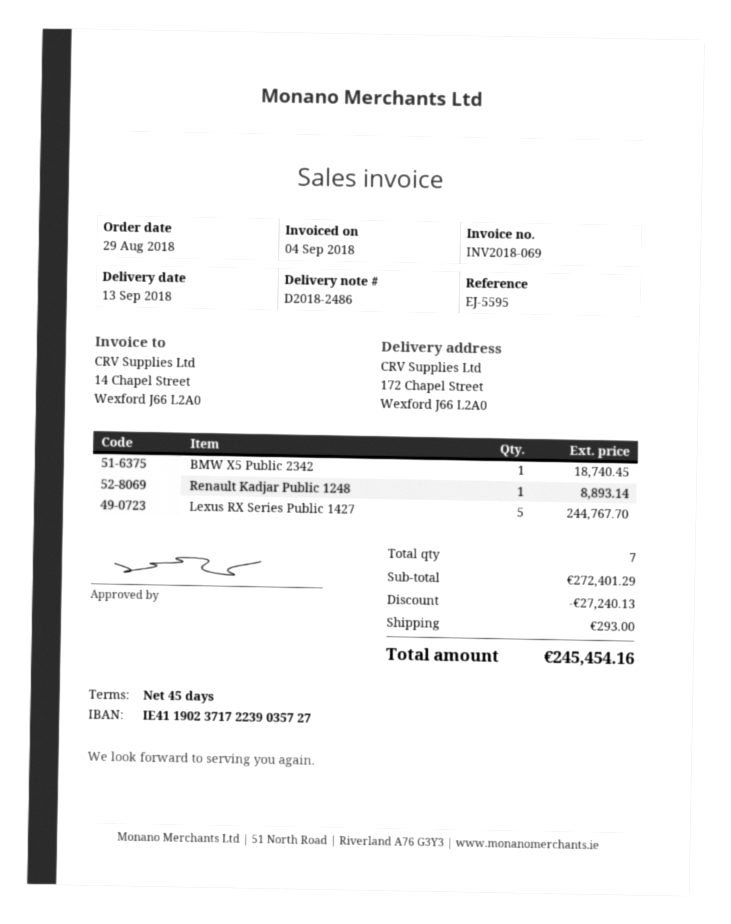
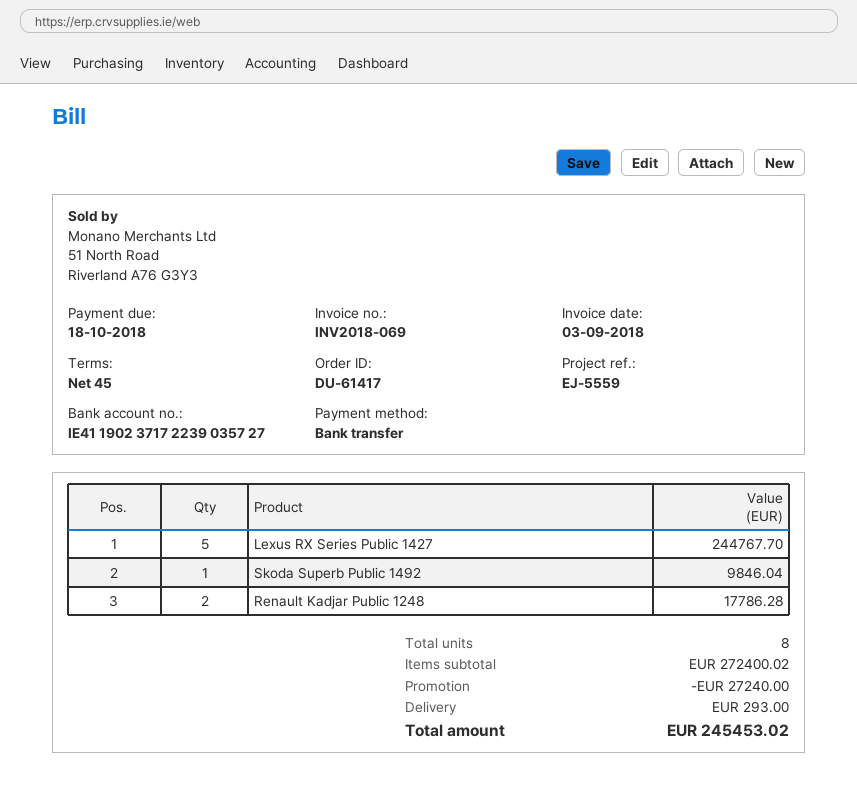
invoice date: 2018-09-04 -> 2018-09-03
reference: EJ-5595 -> EJ-5559
BMW X5 Public 2342: 1 for 18740.45 -> none
Renault Kadjar Public 1248: 1 for 8893.14 -> 2 for 17786.28
Skoda Superb Public 1492: none -> 1 for 9846.04
total quantity: 7 -> 8
subtotal: 272401.29 -> 272400.02
discount: 27240.13 -> 27240.00
total: 245454.16 -> 245453.02

